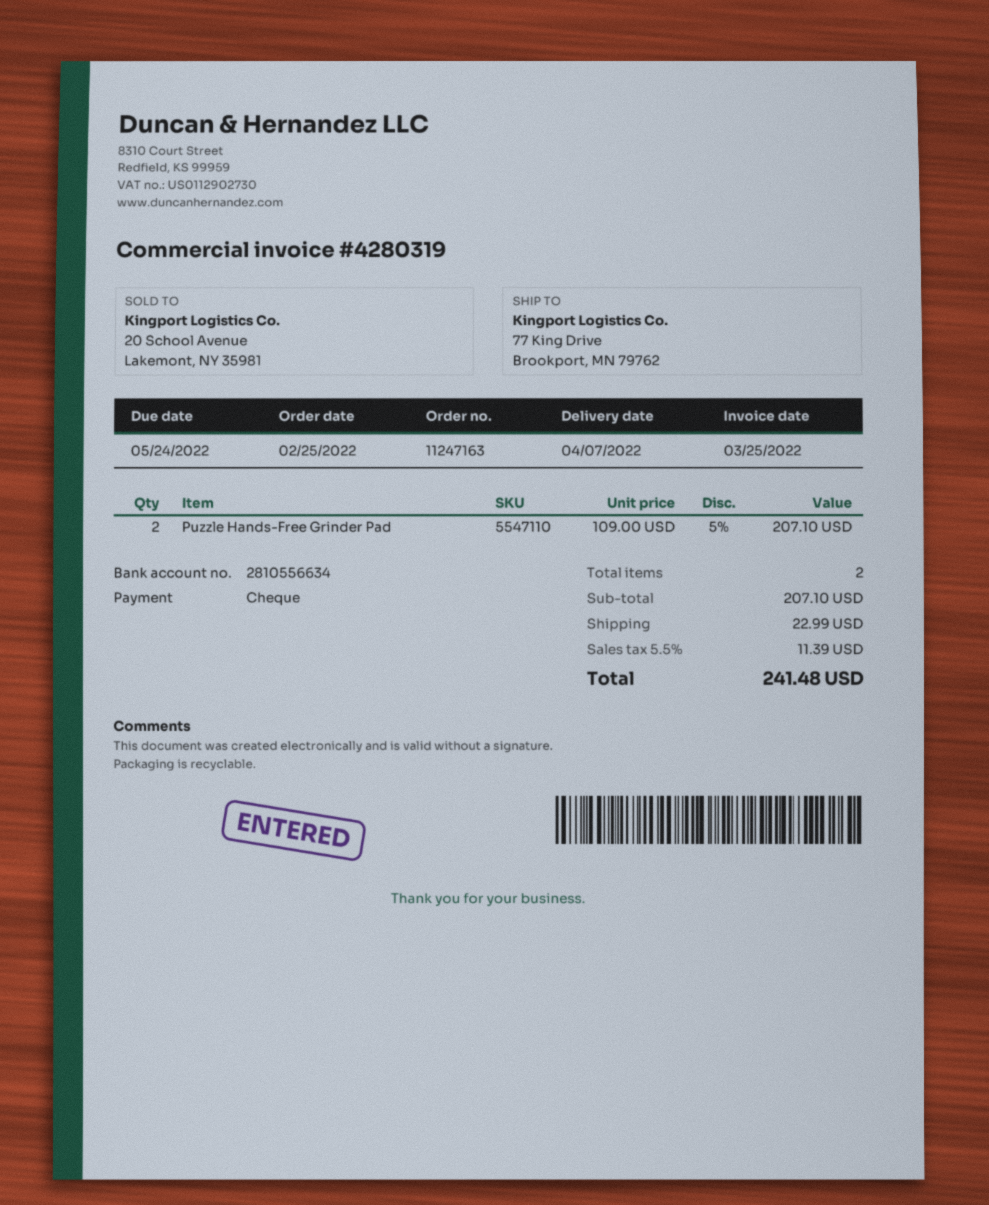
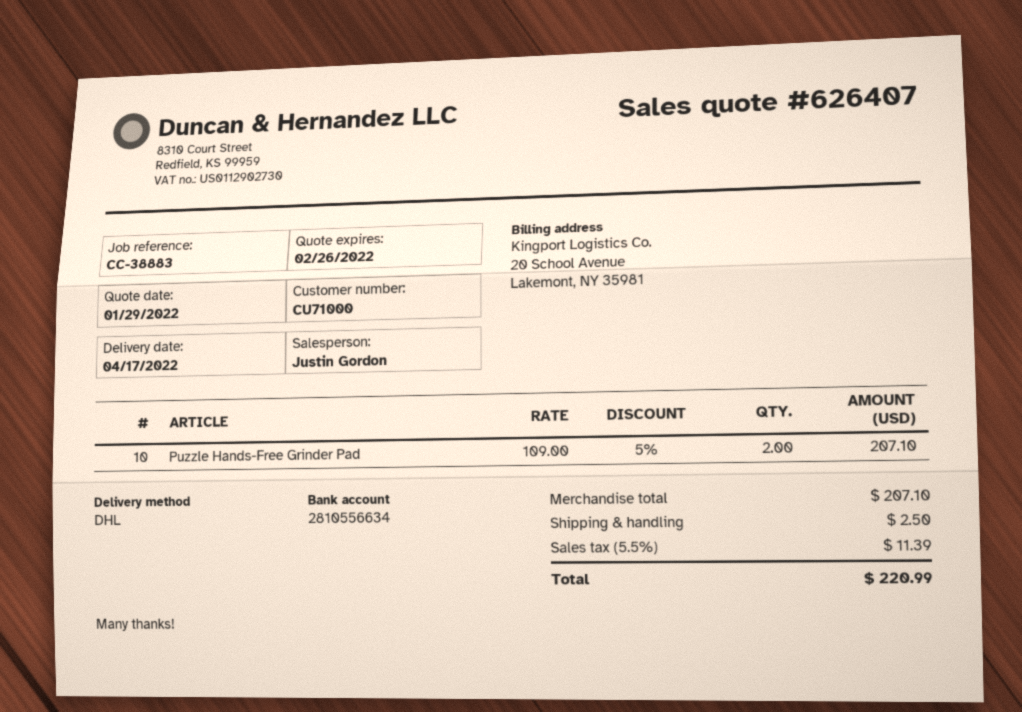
delivery date: 2022-04-07 -> 2022-04-17
shipping: 22.99 -> 2.50
total: 241.48 -> 220.99

